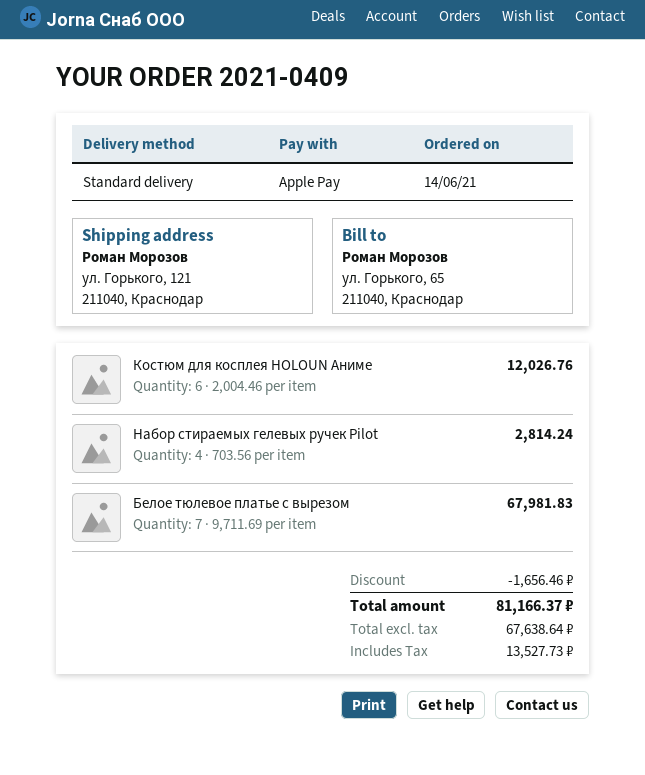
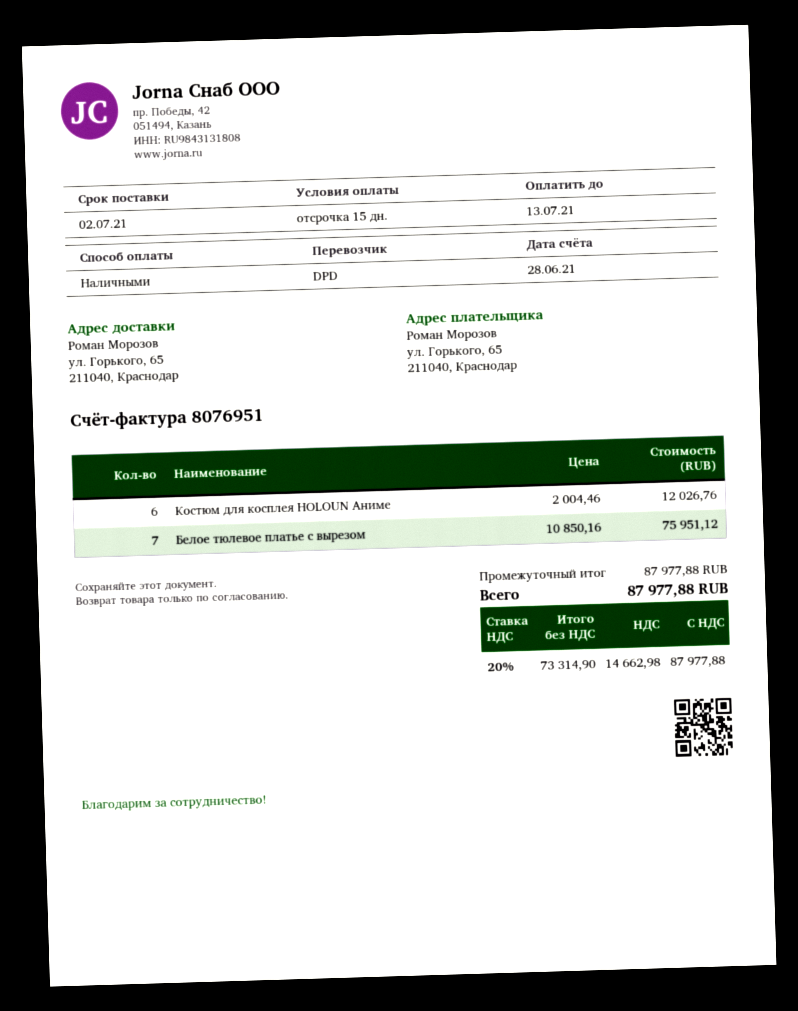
payment method: Apple Pay -> cash
shipping method: standard -> DPD
ship to: ул. Горького, 121, 211040, Краснодар -> ул. Горького, 65, 211040, Краснодар
Набор стираемых гелевых ручек Pilot: 4 x 703.56 = 2814.24 -> none
Белое тюлевое платье с вырезом: 7 x 9711.69 = 67981.83 -> 7 x 10850.16 = 75951.12
discount: 1656.46 -> none
net: 67638.64 -> 73314.90
tax: 13527.73 -> 14662.98
total: 81166.37 -> 87977.88

